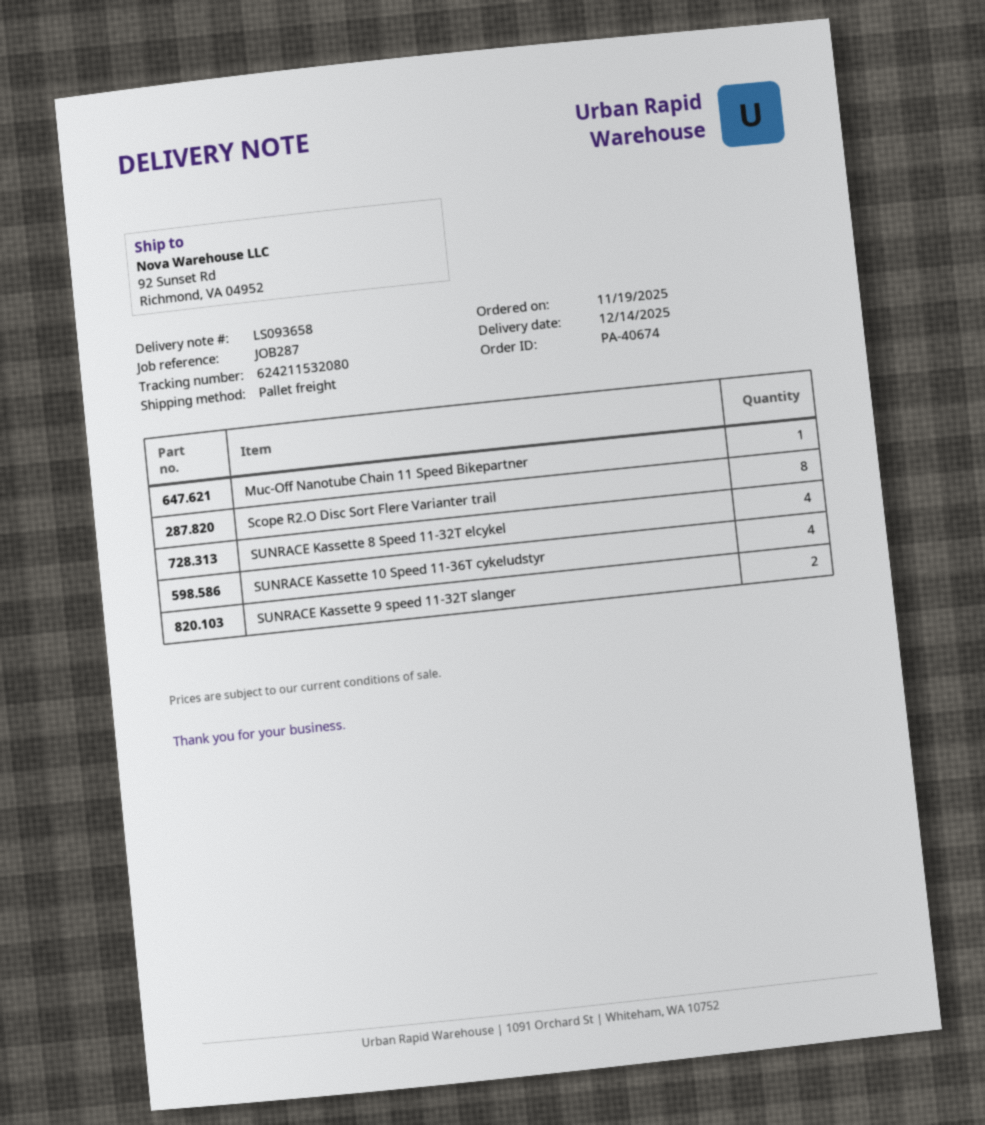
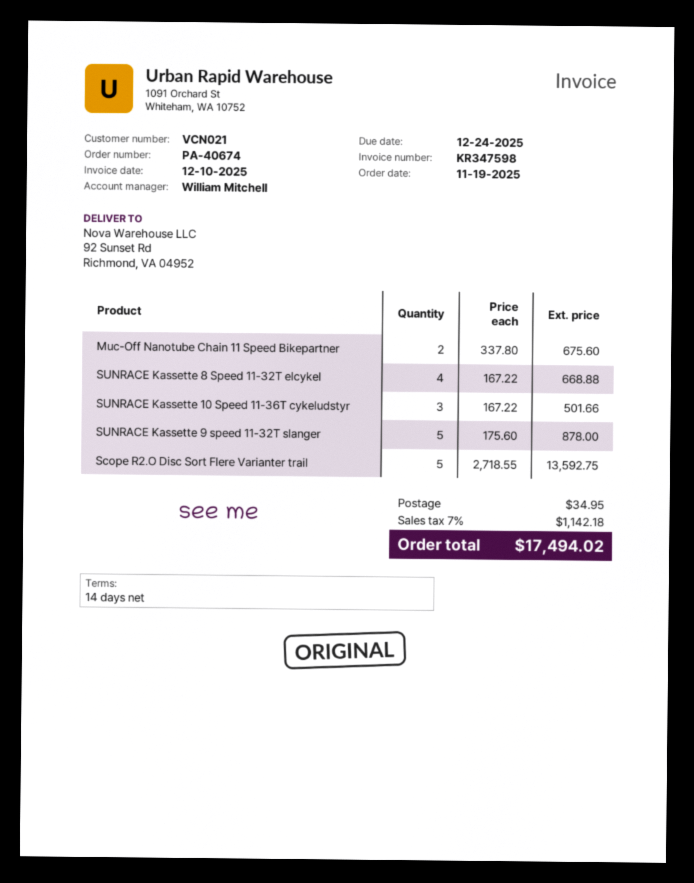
Muc-Off Nanotube Chain 11 Speed Bikepartner: 1 -> 2
Scope R2.O Disc Sort Flere Varianter trail: 8 -> 5
SUNRACE Kassette 10 Speed 11-36T cykeludstyr: 4 -> 3
SUNRACE Kassette 9 speed 11-32T slanger: 2 -> 5

